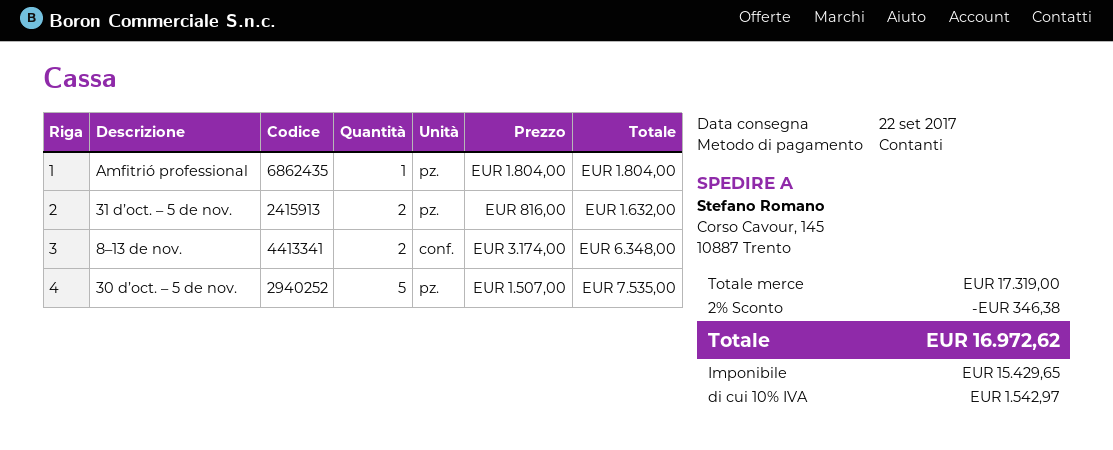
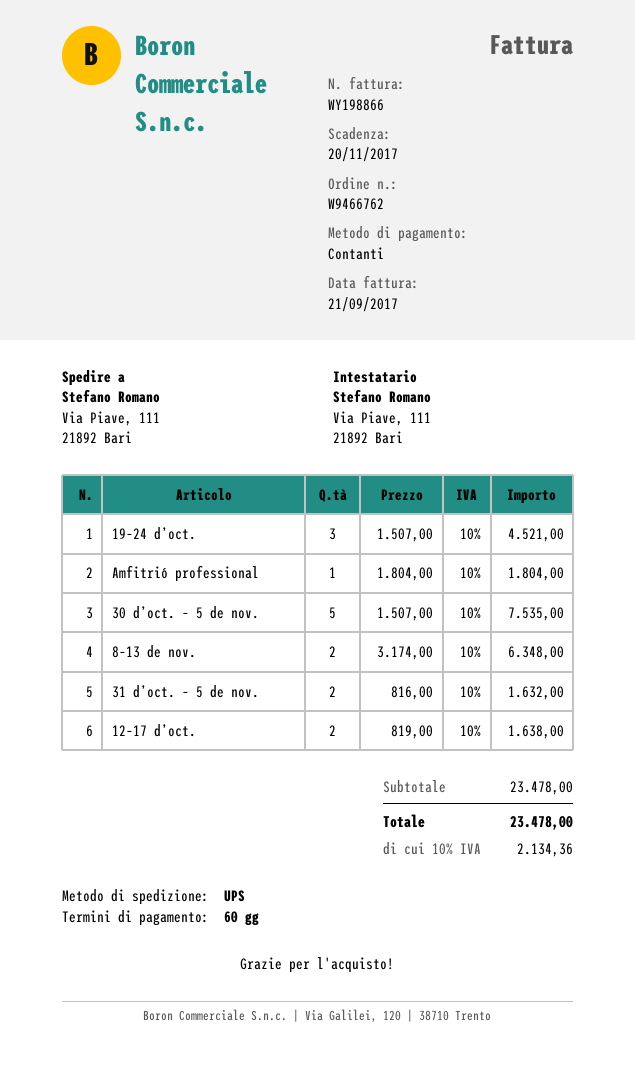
ship to: Corso Cavour, 145, 10887 Trento -> Via Piave, 111, 21892 Bari
19–24 d’oct.: none -> 3 x 1507.00 = 4521.00
12–17 d’oct.: none -> 2 x 819.00 = 1638.00
subtotal: 17319.00 -> 23478.00
discount: 2% = 346.38 -> none
tax: 10% = 1542.97 -> 10% = 2134.36
total: 16972.62 -> 23478.00

